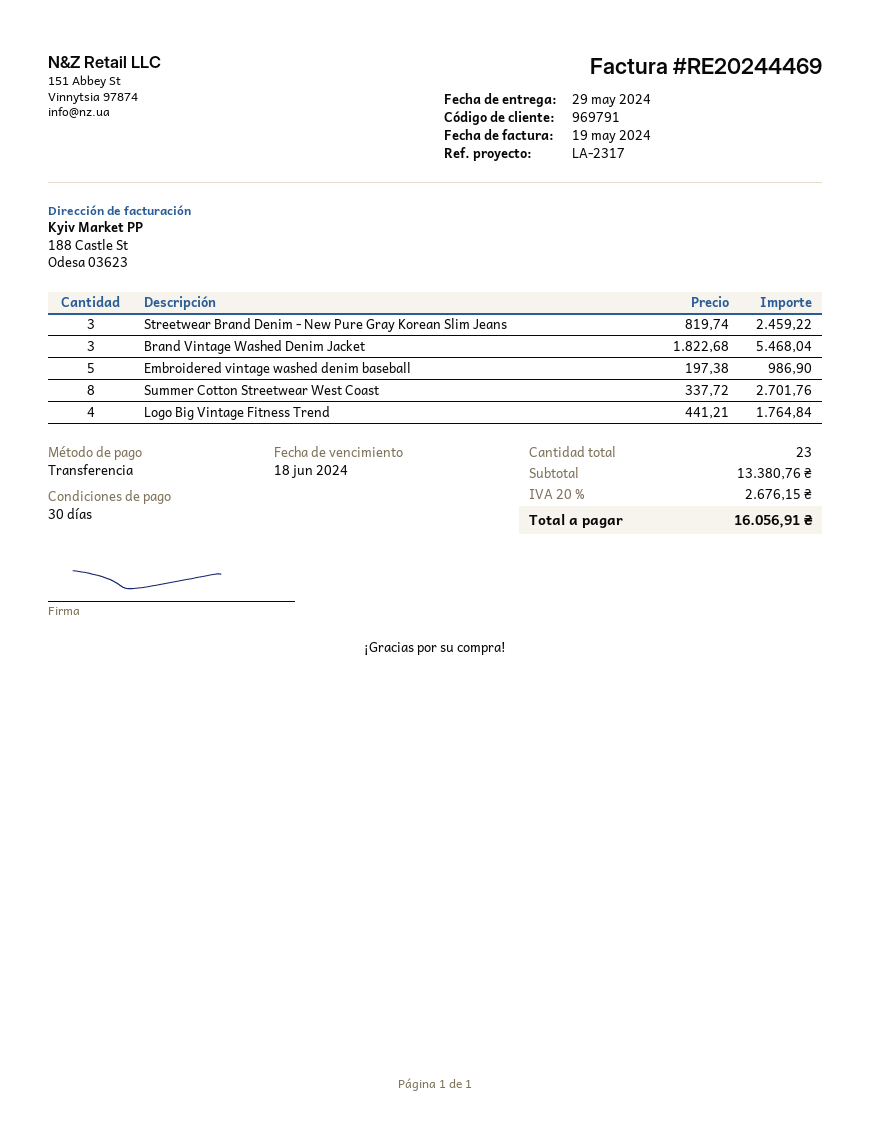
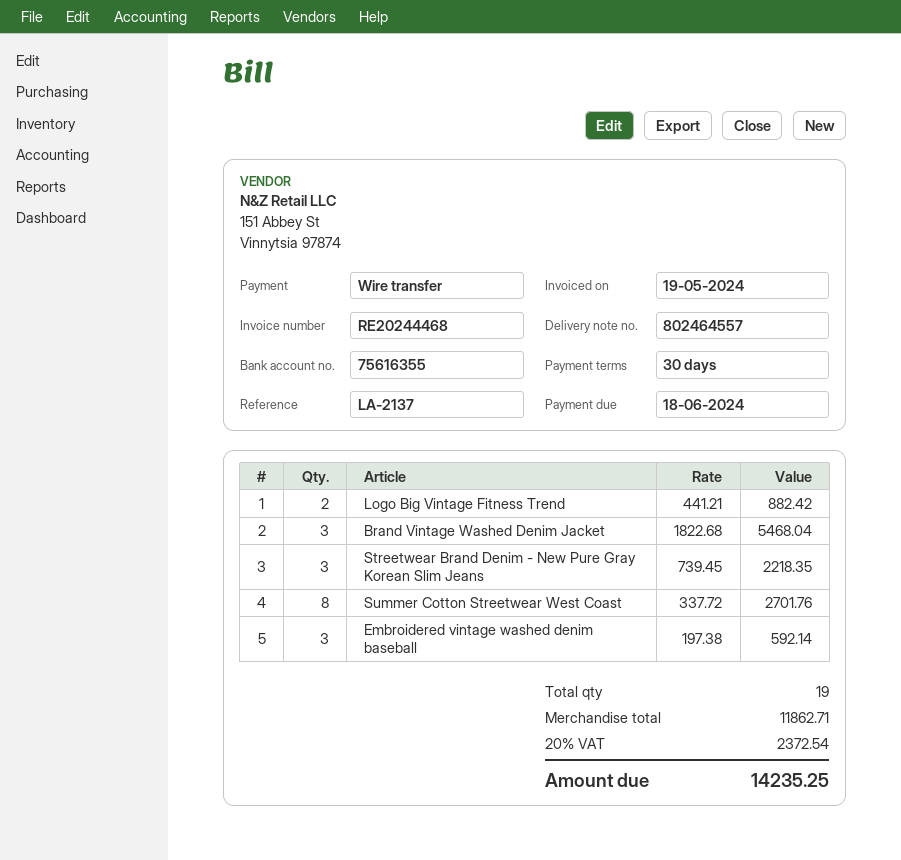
invoice number: RE20244469 -> RE20244468
reference: LA-2317 -> LA-2137
Streetwear Brand Denim - New Pure Gray Korean Slim Jeans: 3 x 819.74 = 2459.22 -> 3 x 739.45 = 2218.35
Embroidered vintage washed denim baseball: 5 x 197.38 = 986.90 -> 3 x 197.38 = 592.14
Logo Big Vintage Fitness Trend: 4 x 441.21 = 1764.84 -> 2 x 441.21 = 882.42
total quantity: 23 -> 19
subtotal: 13380.76 -> 11862.71
tax: 20% = 2676.15 -> 20% = 2372.54
total: 16056.91 -> 14235.25

